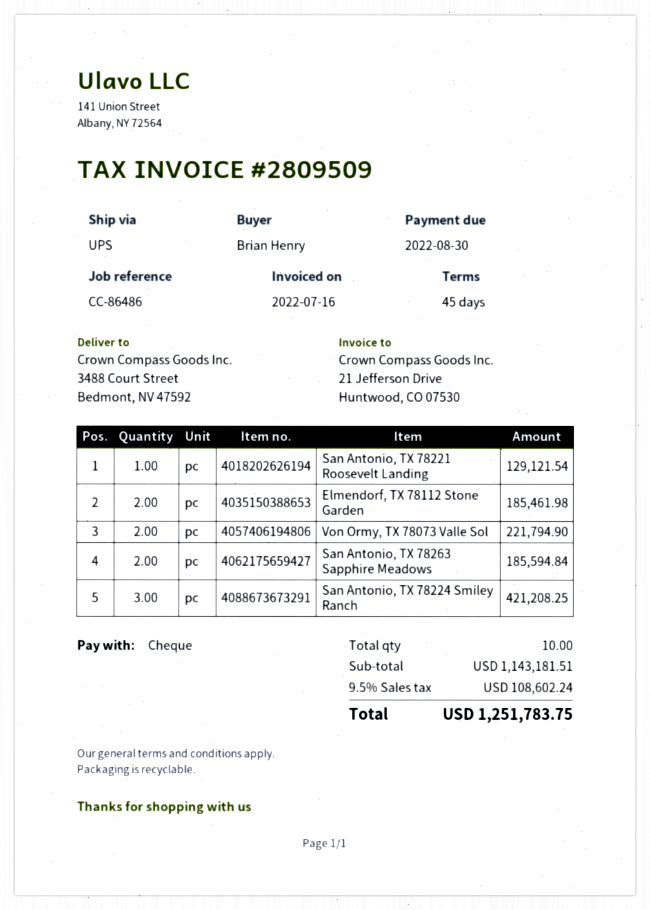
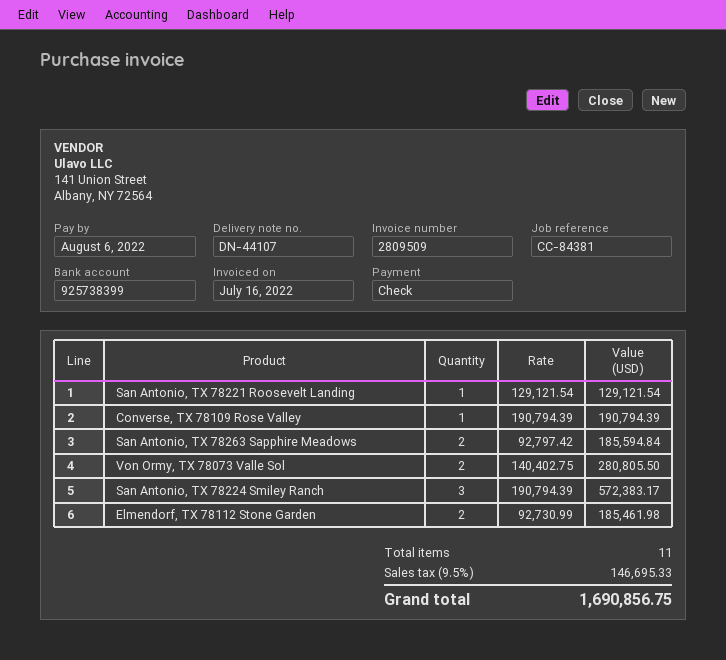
due date: 2022-08-30 -> 2022-08-06
reference: CC-86486 -> CC-84381
Von Ormy, TX 78073 Valle Sol: 2 for 221794.90 -> 2 for 280805.50
San Antonio, TX 78224 Smiley Ranch: 3 for 421208.25 -> 3 for 572383.17
Converse, TX 78109 Rose Valley: none -> 1 for 190794.39
total quantity: 10 -> 11
tax: 9.5% = 108602.24 -> 9.5% = 146695.33
total: 1251783.75 -> 1690856.75

